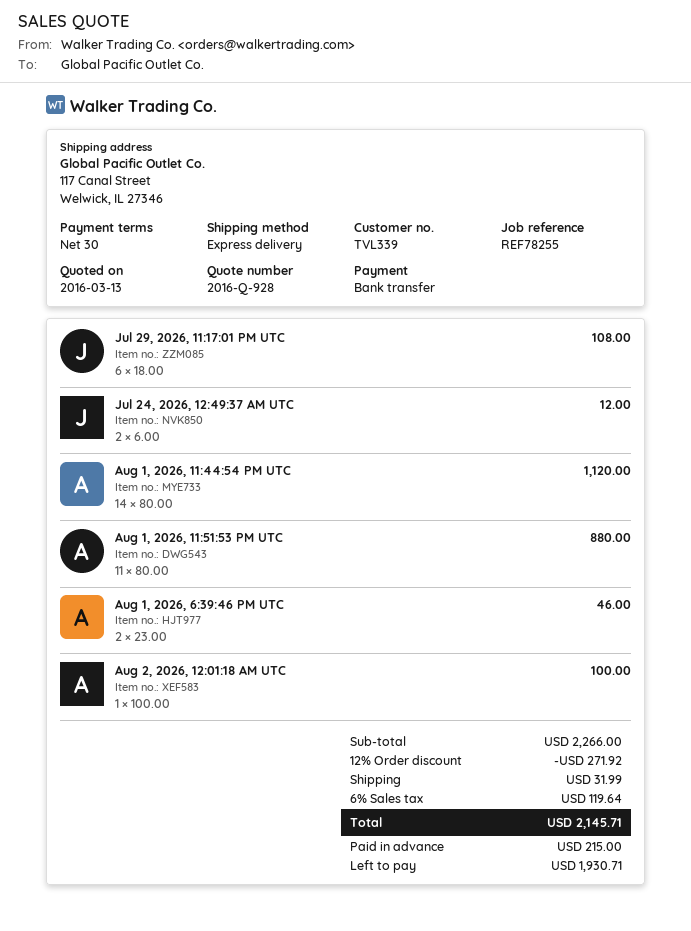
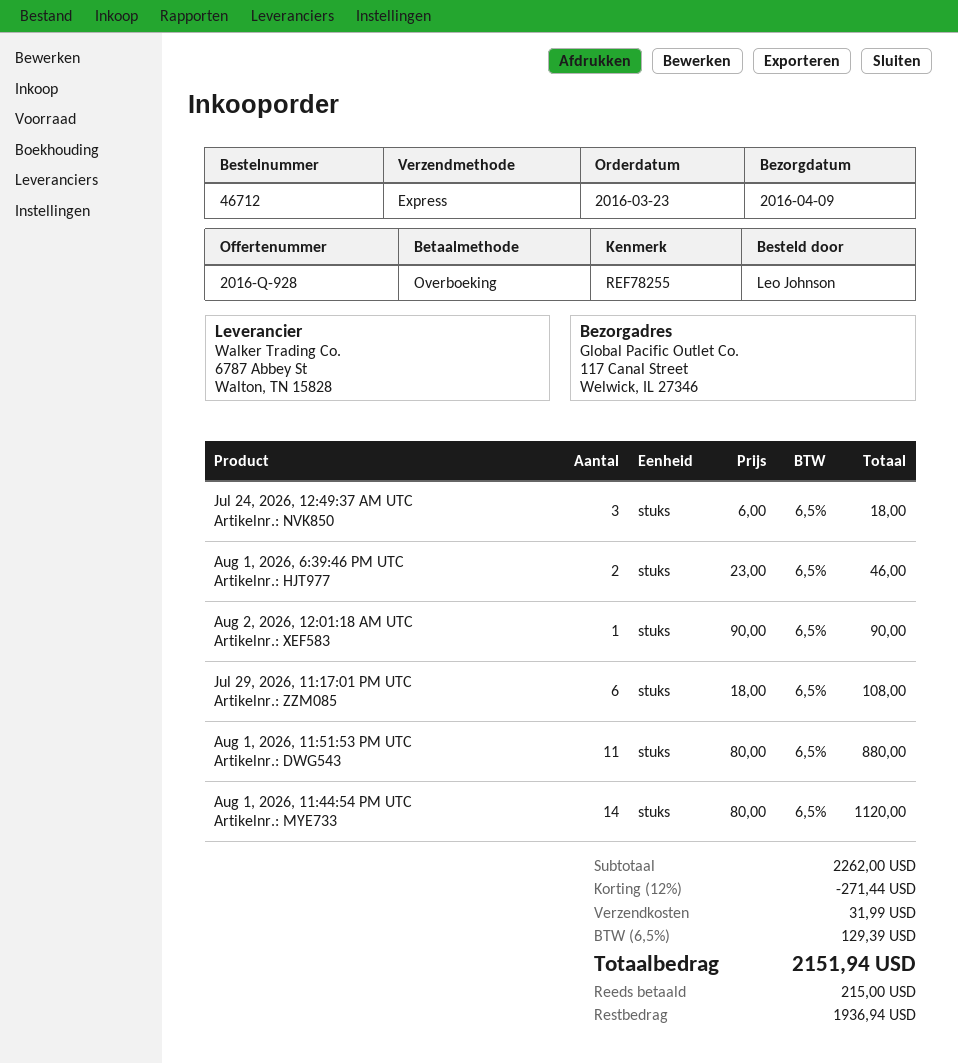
Jul 24, 2026, 12:49:37 AM UTC: 2 x 6.00 = 12.00 -> 3 x 6.00 = 18.00
Aug 2, 2026, 12:01:18 AM UTC: 1 x 100.00 = 100.00 -> 1 x 90.00 = 90.00
subtotal: 2266.00 -> 2262.00
discount: 12% = 271.92 -> 12% = 271.44
tax: 6% = 119.64 -> 6.5% = 129.39
total: 2145.71 -> 2151.94
balance: 1930.71 -> 1936.94

